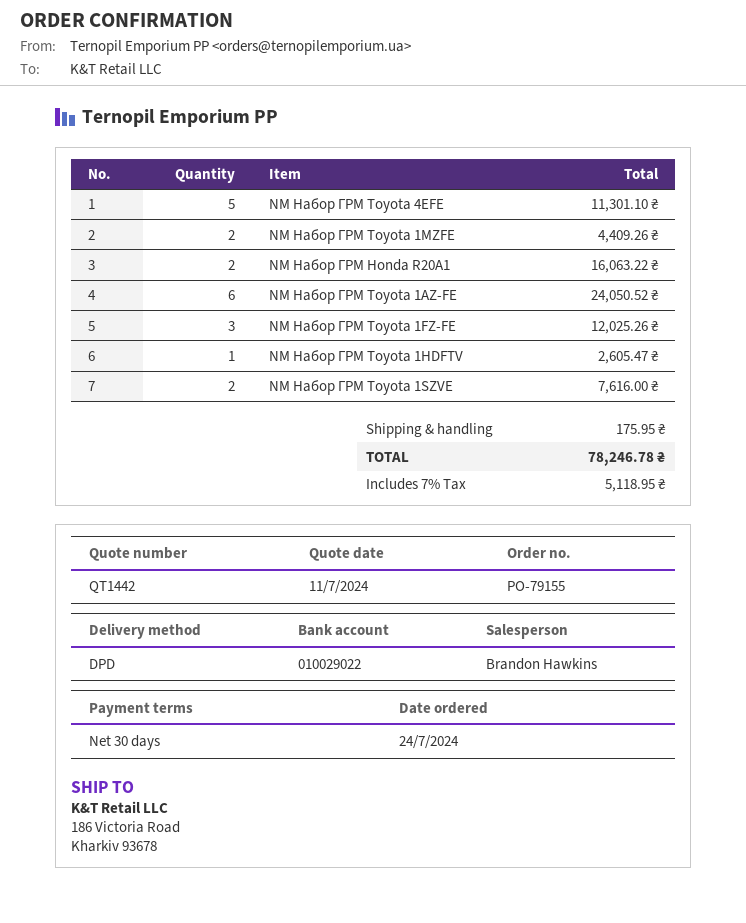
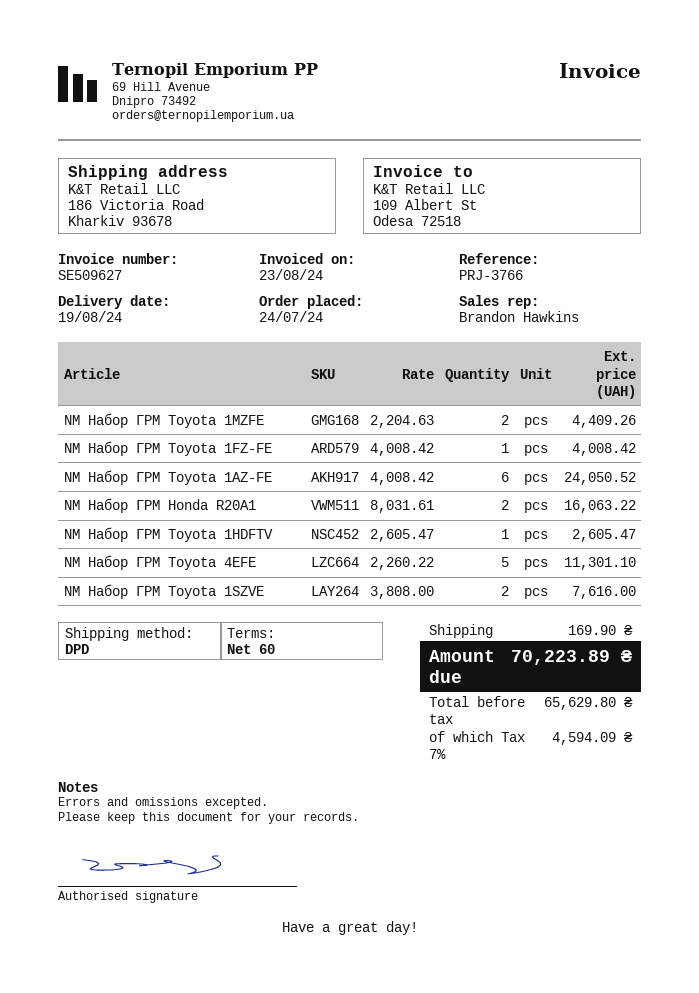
payment terms: 30 days -> 60 days
NM Набор ГРМ Toyota 1FZ-FE: 3 for 12025.26 -> 1 for 4008.42
shipping: 175.95 -> 169.90
tax: 7% = 5118.95 -> 7% = 4594.09
total: 78246.78 -> 70223.89

